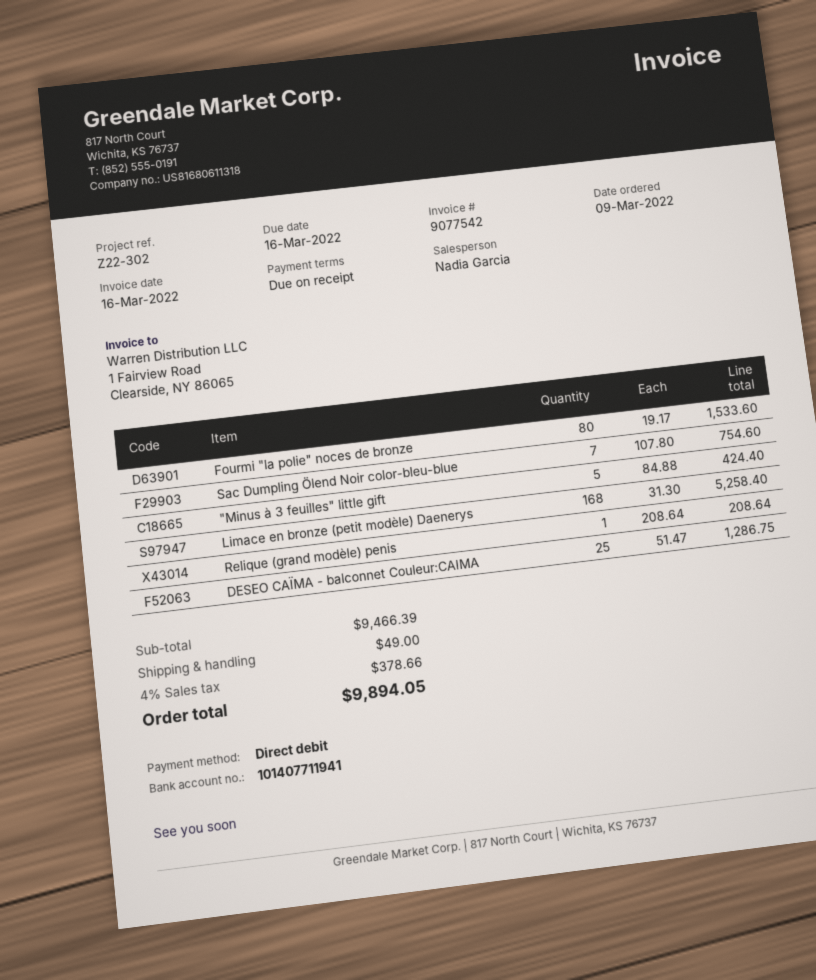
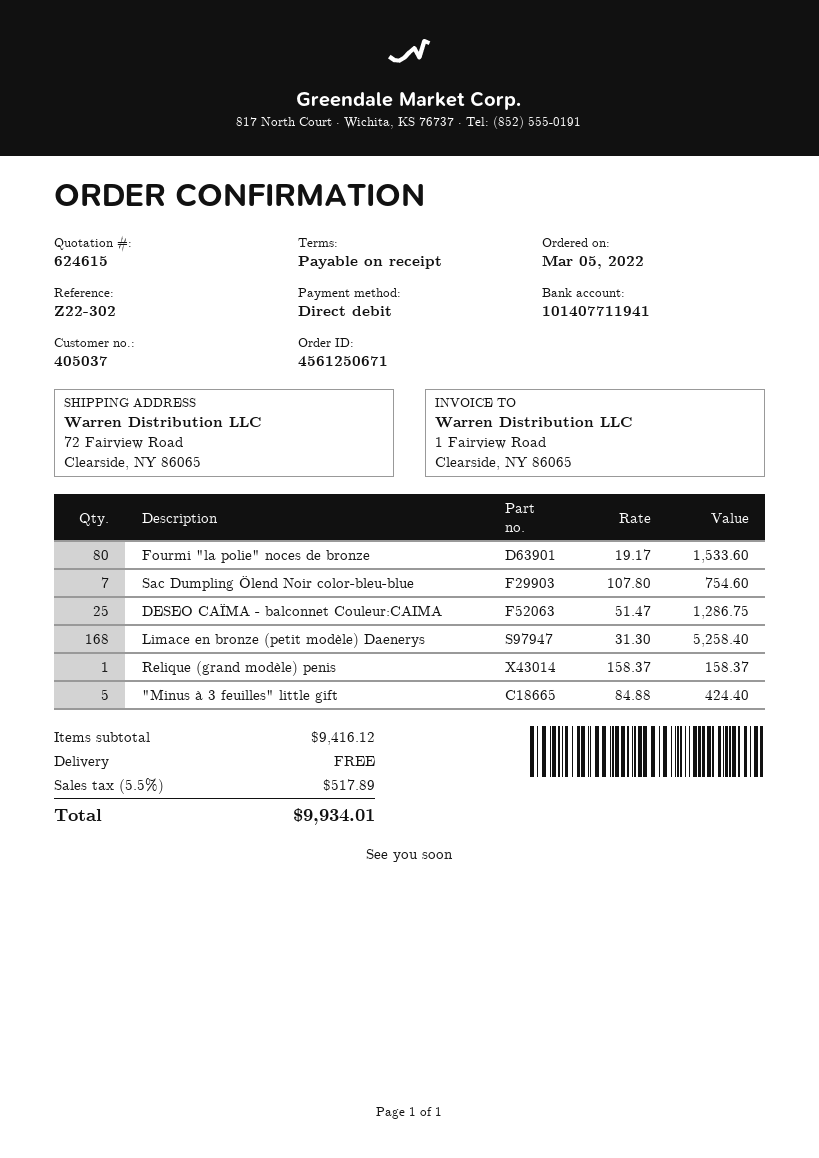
order date: 2022-03-09 -> 2022-03-05
Relique (grand modèle) penis: 1 x 208.64 = 208.64 -> 1 x 158.37 = 158.37
subtotal: 9466.39 -> 9416.12
shipping: 49.00 -> 0.00
tax: 4% = 378.66 -> 5.5% = 517.89
total: 9894.05 -> 9934.01

